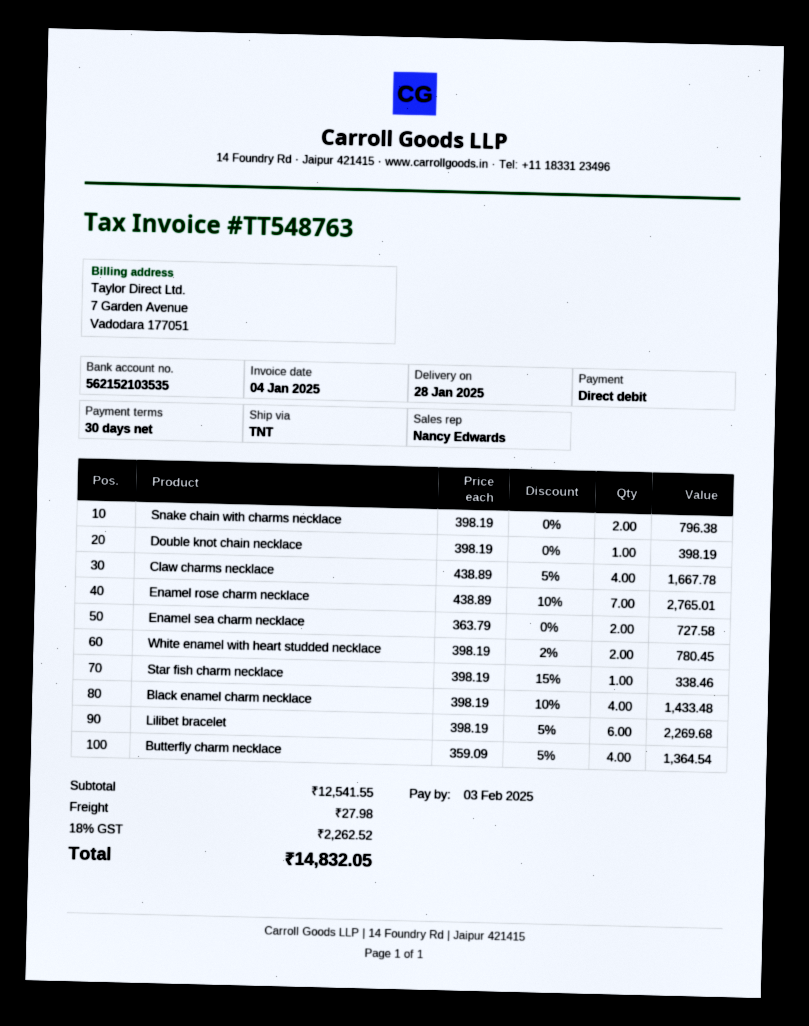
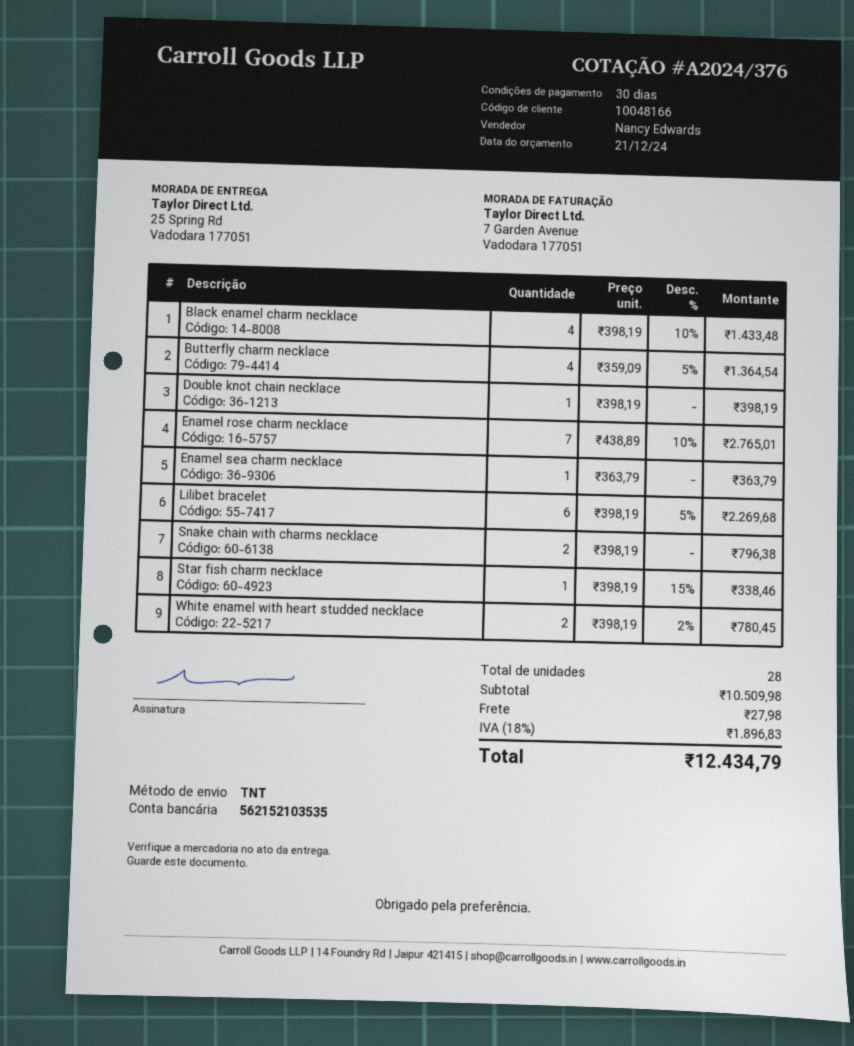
Claw charms necklace: 4 x 438.89 - 5% = 1667.78 -> none
Enamel sea charm necklace: 2 x 363.79 = 727.58 -> 1 x 363.79 = 363.79
subtotal: 12541.55 -> 10509.98
tax: 18% = 2262.52 -> 18% = 1896.83
total: 14832.05 -> 12434.79

